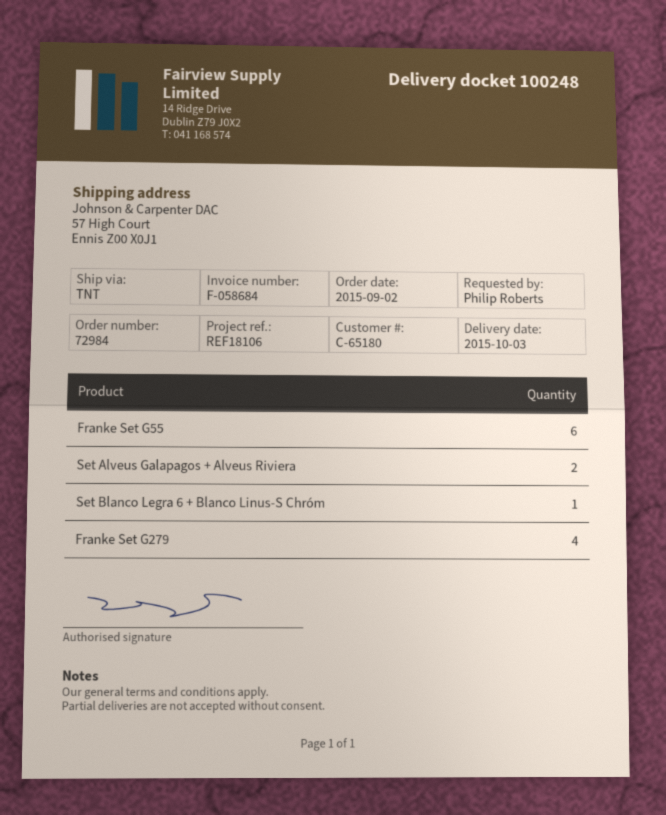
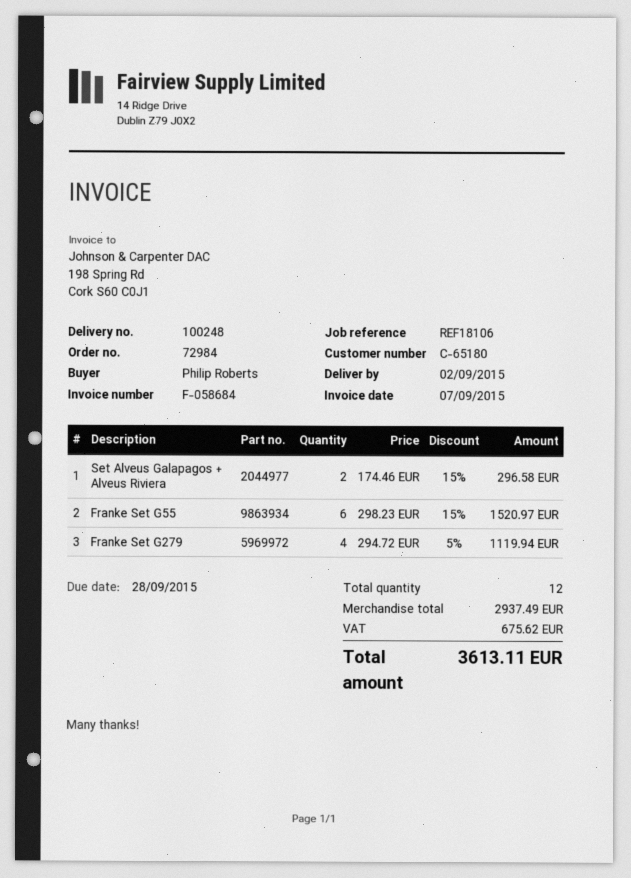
delivery date: 2015-10-03 -> 2015-09-02
Set Blanco Legra 6 + Blanco Linus-S Chróm: 1 -> none

